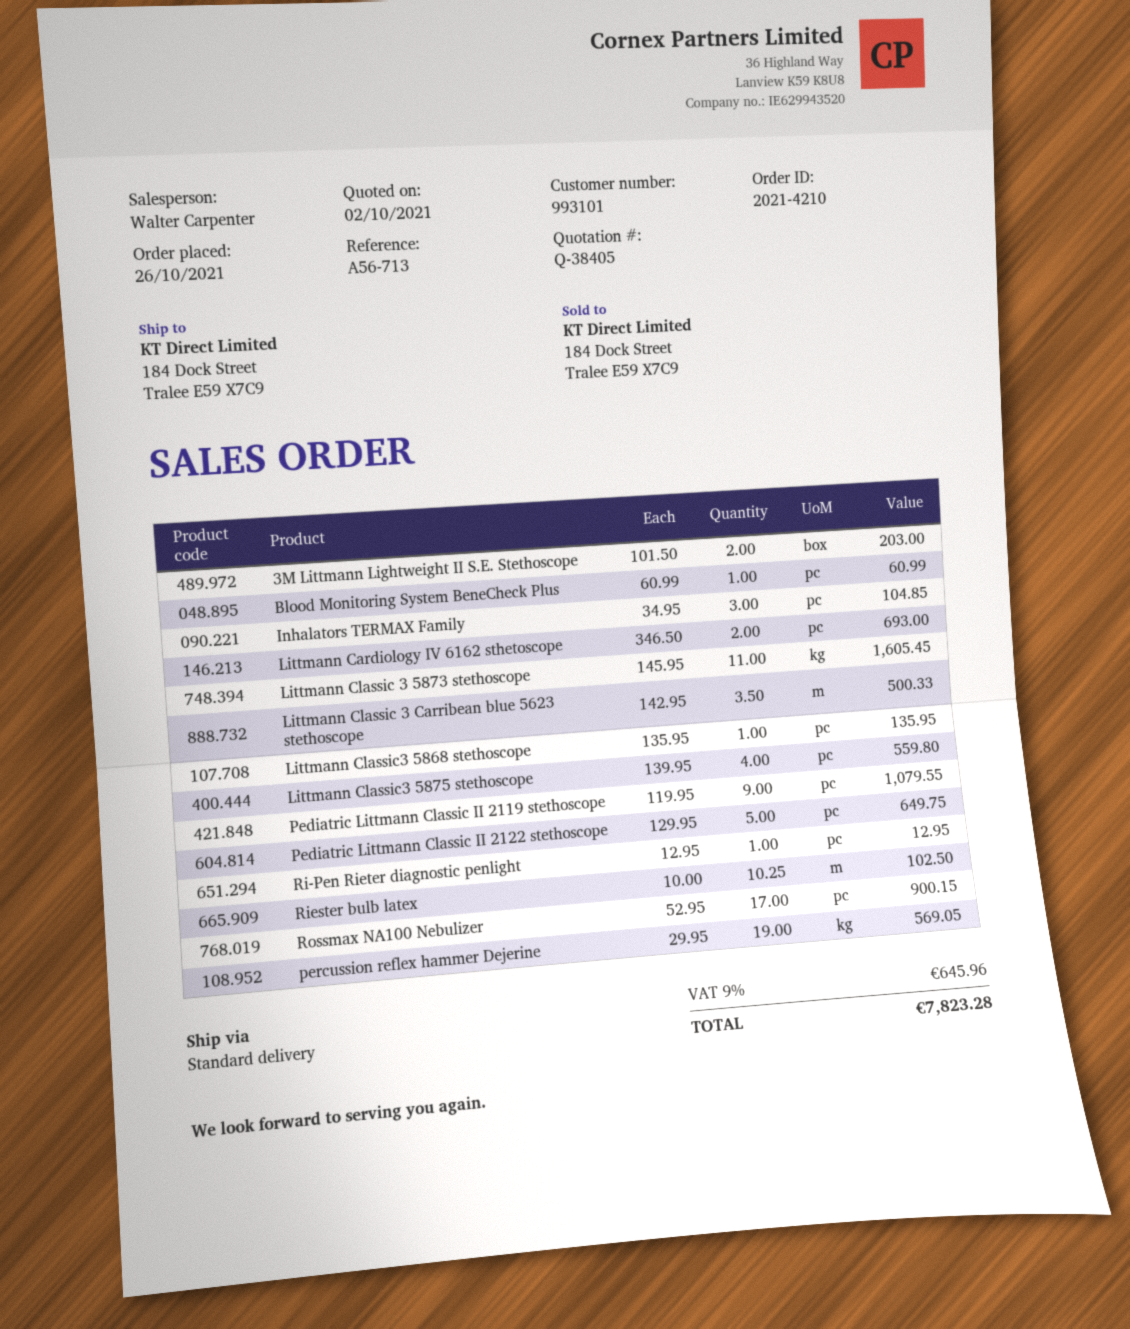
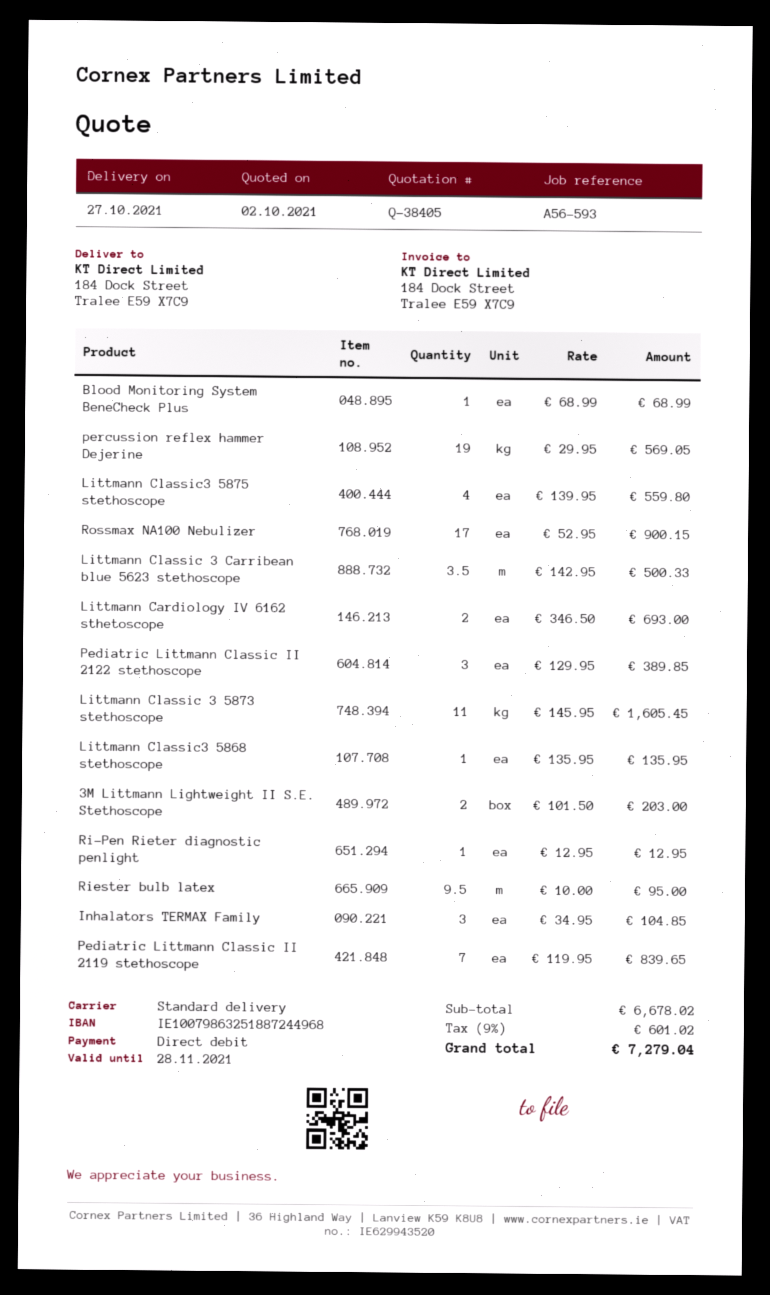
reference: A56-713 -> A56-593
Blood Monitoring System BeneCheck Plus: 1 x 60.99 = 60.99 -> 1 x 68.99 = 68.99
Pediatric Littmann Classic II 2119 stethoscope: 9 x 119.95 = 1079.55 -> 7 x 119.95 = 839.65
Pediatric Littmann Classic II 2122 stethoscope: 5 x 129.95 = 649.75 -> 3 x 129.95 = 389.85
Riester bulb latex: 10.25 x 10.00 = 102.50 -> 9.5 x 10.00 = 95.00
tax: 9% = 645.96 -> 9% = 601.02
total: 7823.28 -> 7279.04

